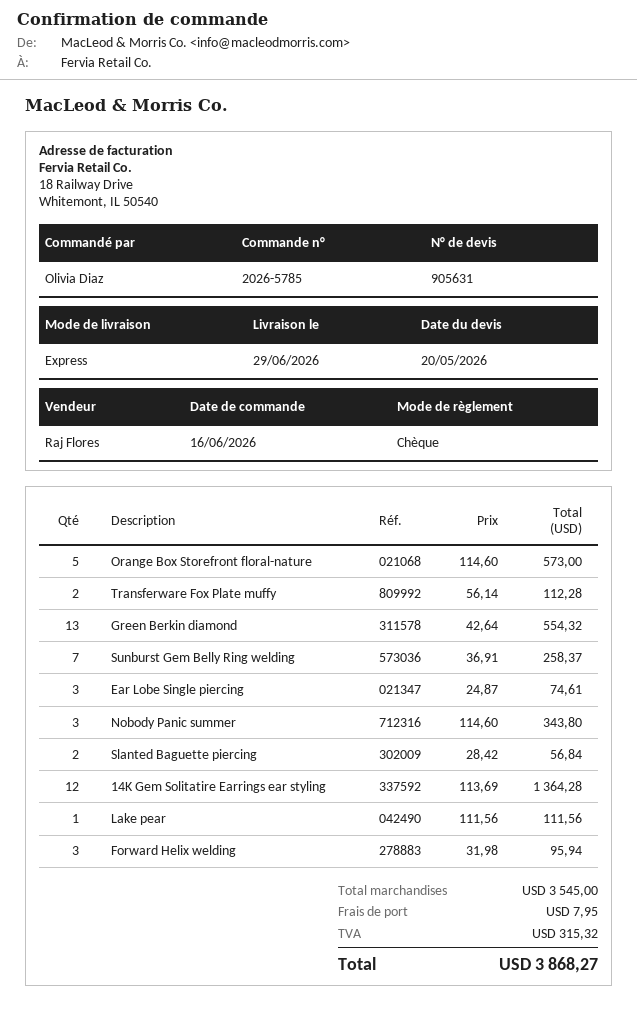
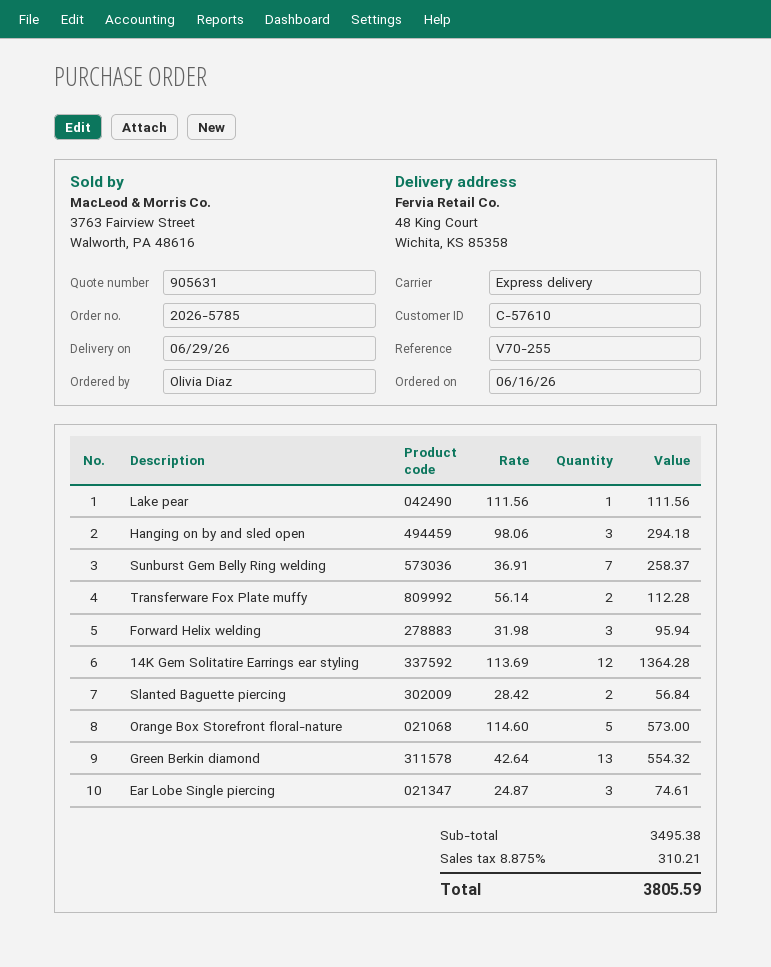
Nobody Panic summer: 3 x 114.60 = 343.80 -> none
Hanging on by and sled open: none -> 3 x 98.06 = 294.18
subtotal: 3545.00 -> 3495.38
shipping: 7.95 -> none
tax: 315.32 -> 310.21
total: 3868.27 -> 3805.59

